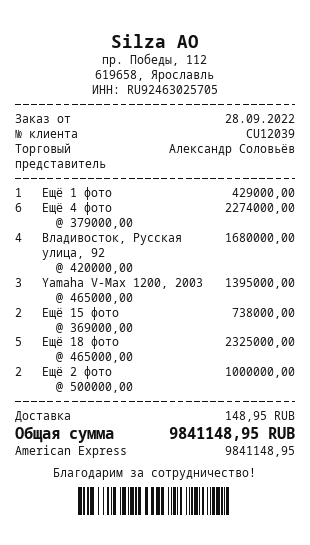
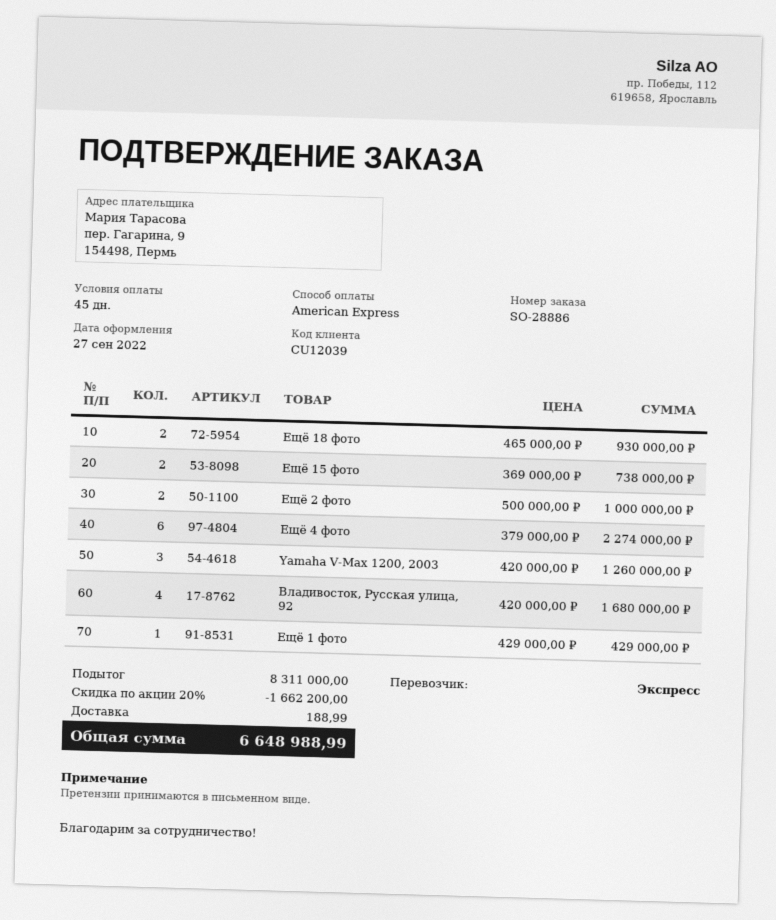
order date: 2022-09-28 -> 2022-09-27
Yamaha V-Max 1200, 2003: 3 x 465000.00 = 1395000.00 -> 3 x 420000.00 = 1260000.00
Ещё 18 фото: 5 x 465000.00 = 2325000.00 -> 2 x 465000.00 = 930000.00
discount: none -> 20% = 1662200.00
shipping: 148.95 -> 188.99
total: 9841148.95 -> 6648988.99

